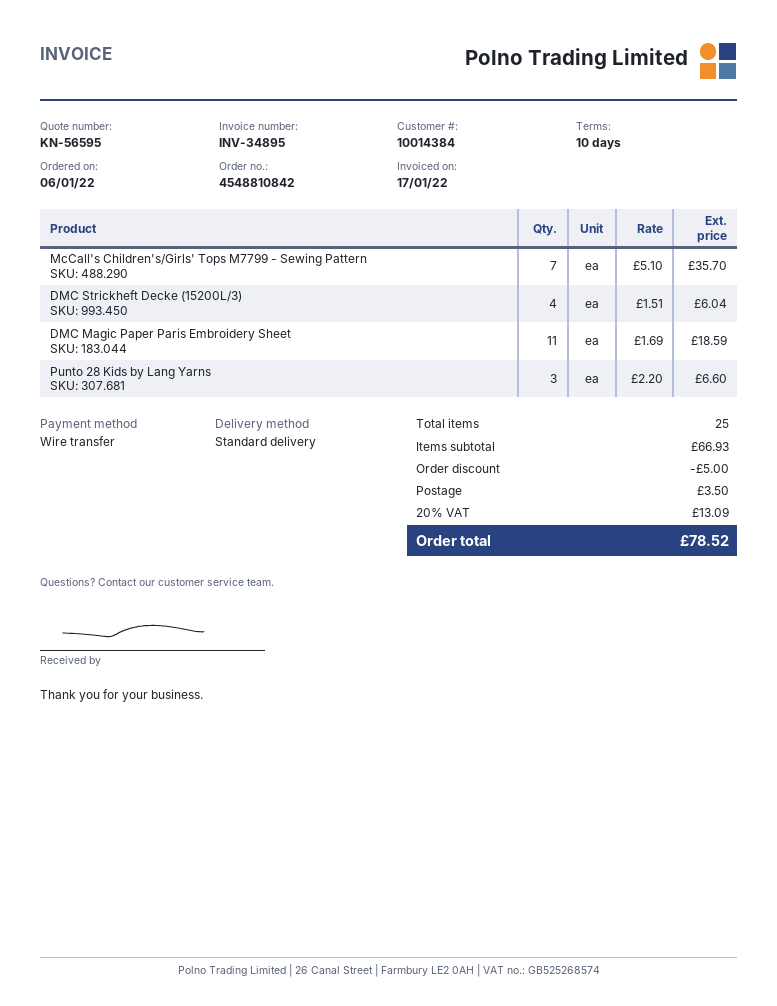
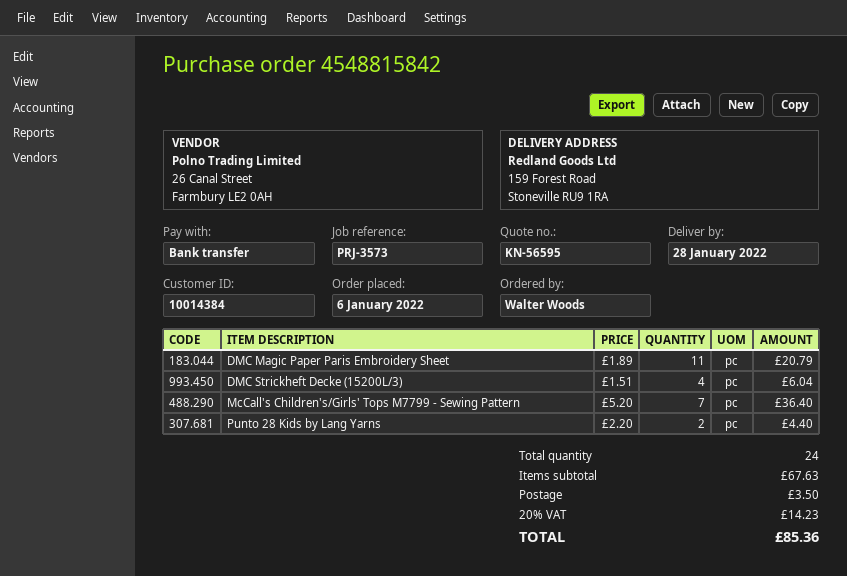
order number: 4548810842 -> 4548815842
McCall's Children's/Girls' Tops M7799 - Sewing Pattern: 7 x 5.10 = 35.70 -> 7 x 5.20 = 36.40
DMC Magic Paper Paris Embroidery Sheet: 11 x 1.69 = 18.59 -> 11 x 1.89 = 20.79
Punto 28 Kids by Lang Yarns: 3 x 2.20 = 6.60 -> 2 x 2.20 = 4.40
total quantity: 25 -> 24
subtotal: 66.93 -> 67.63
discount: 5.00 -> none
tax: 20% = 13.09 -> 20% = 14.23
total: 78.52 -> 85.36

